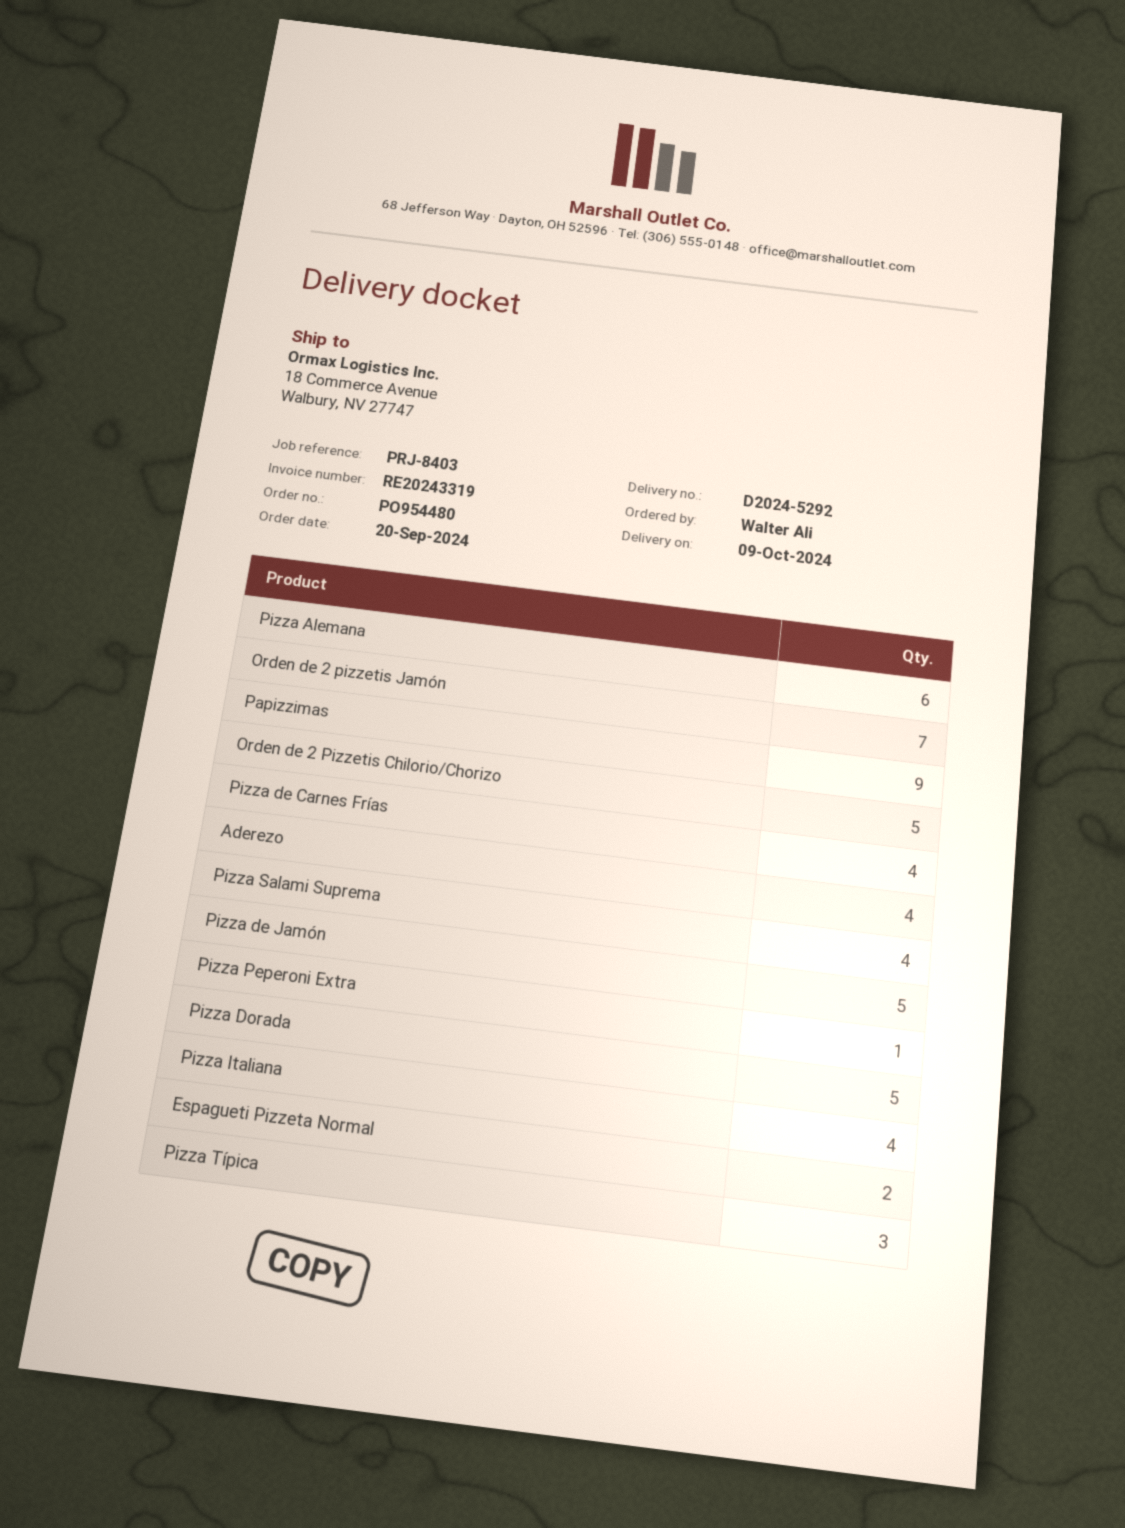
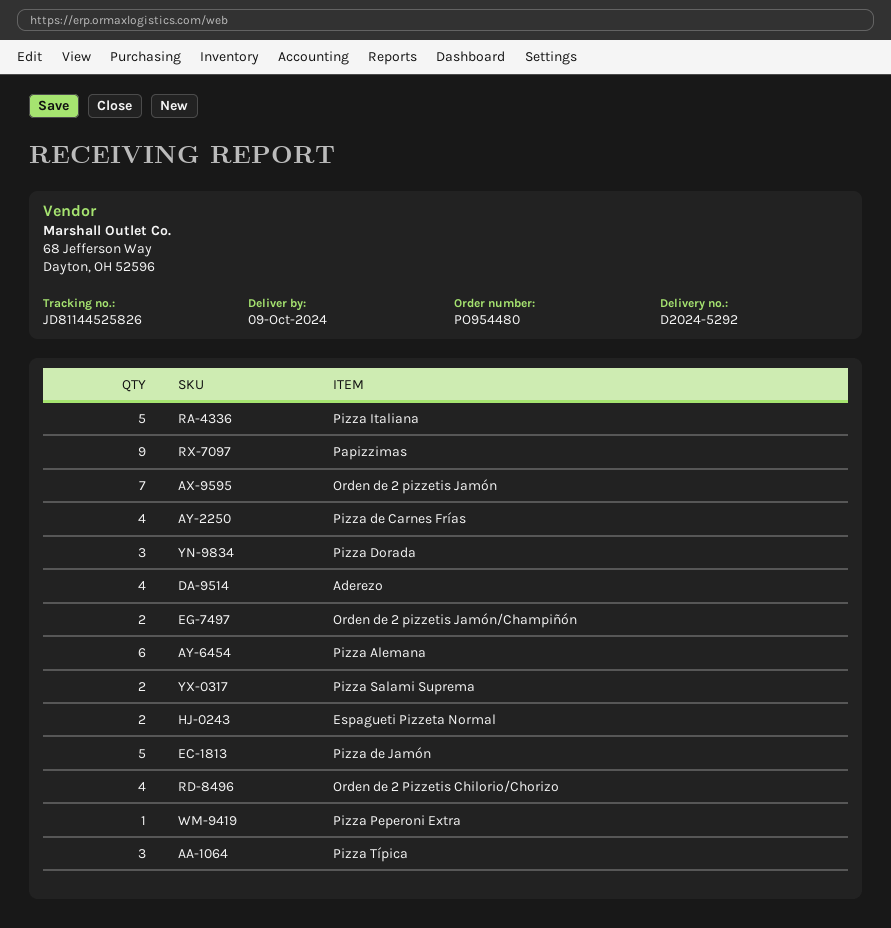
Orden de 2 Pizzetis Chilorio/Chorizo: 5 -> 4
Pizza Salami Suprema: 4 -> 2
Pizza Dorada: 5 -> 3
Pizza Italiana: 4 -> 5
Orden de 2 pizzetis Jamón/Champiñón: none -> 2

